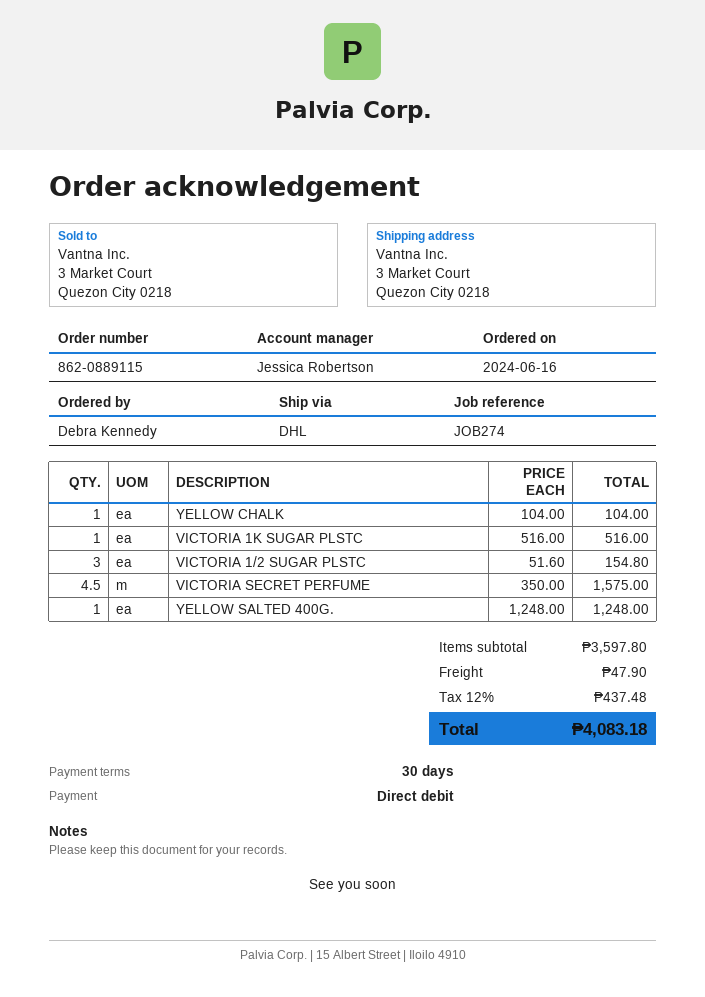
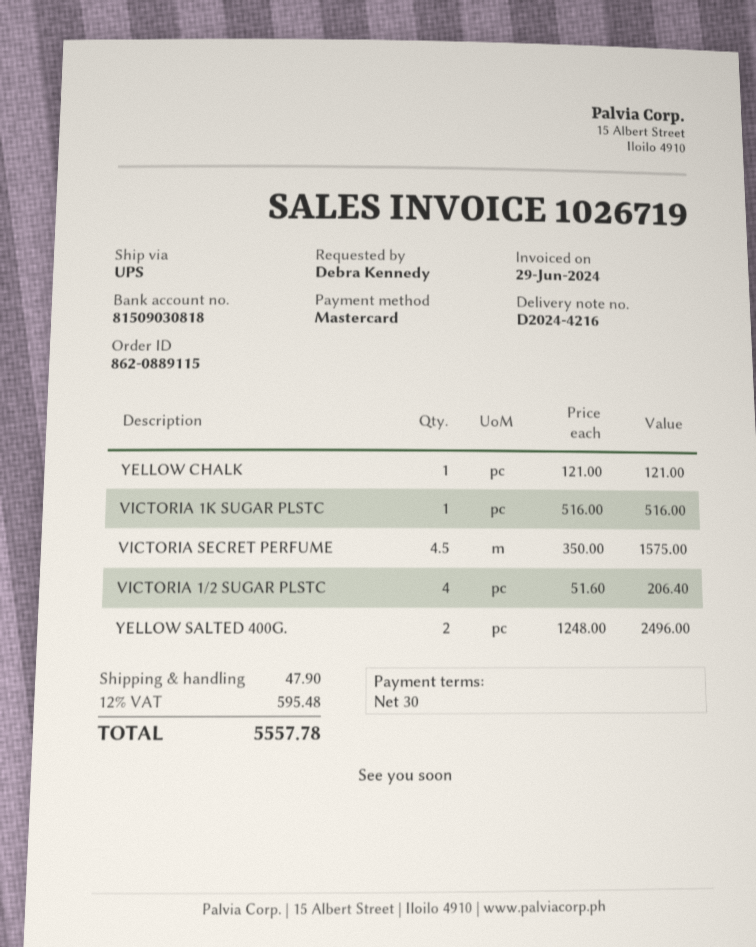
payment method: direct debit -> Mastercard
shipping method: DHL -> UPS
YELLOW CHALK: 1 x 104.00 = 104.00 -> 1 x 121.00 = 121.00
VICTORIA 1/2 SUGAR PLSTC: 3 x 51.60 = 154.80 -> 4 x 51.60 = 206.40
YELLOW SALTED 400G.: 1 x 1248.00 = 1248.00 -> 2 x 1248.00 = 2496.00
tax: 12% = 437.48 -> 12% = 595.48
total: 4083.18 -> 5557.78

